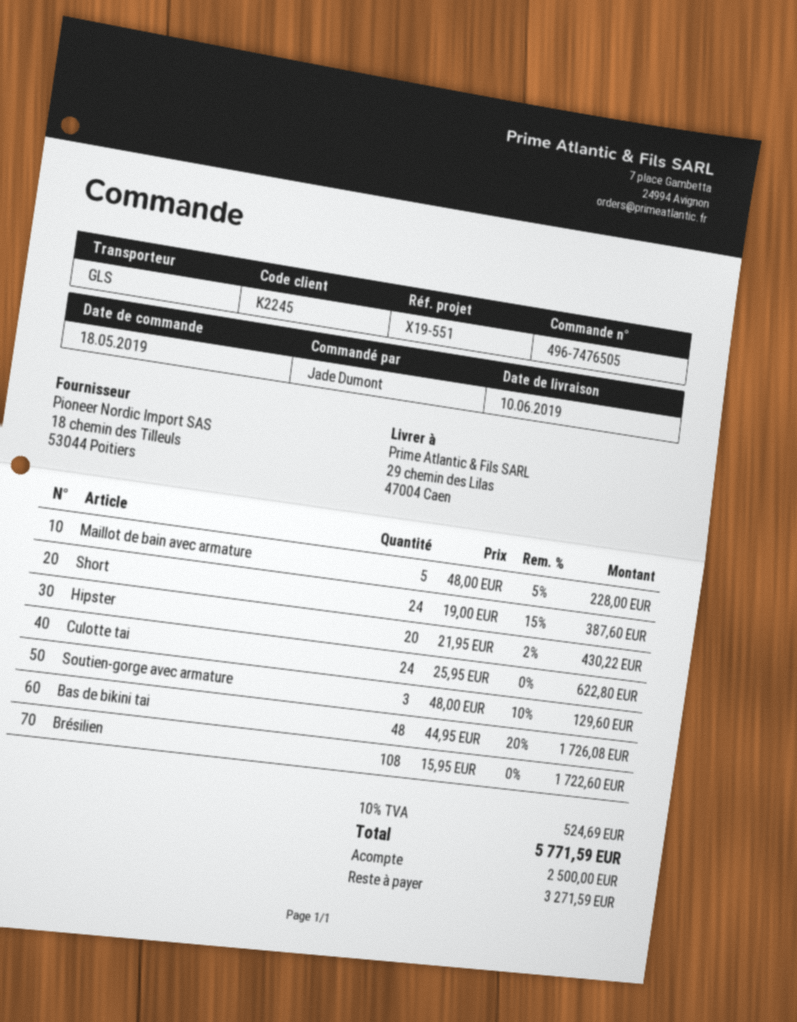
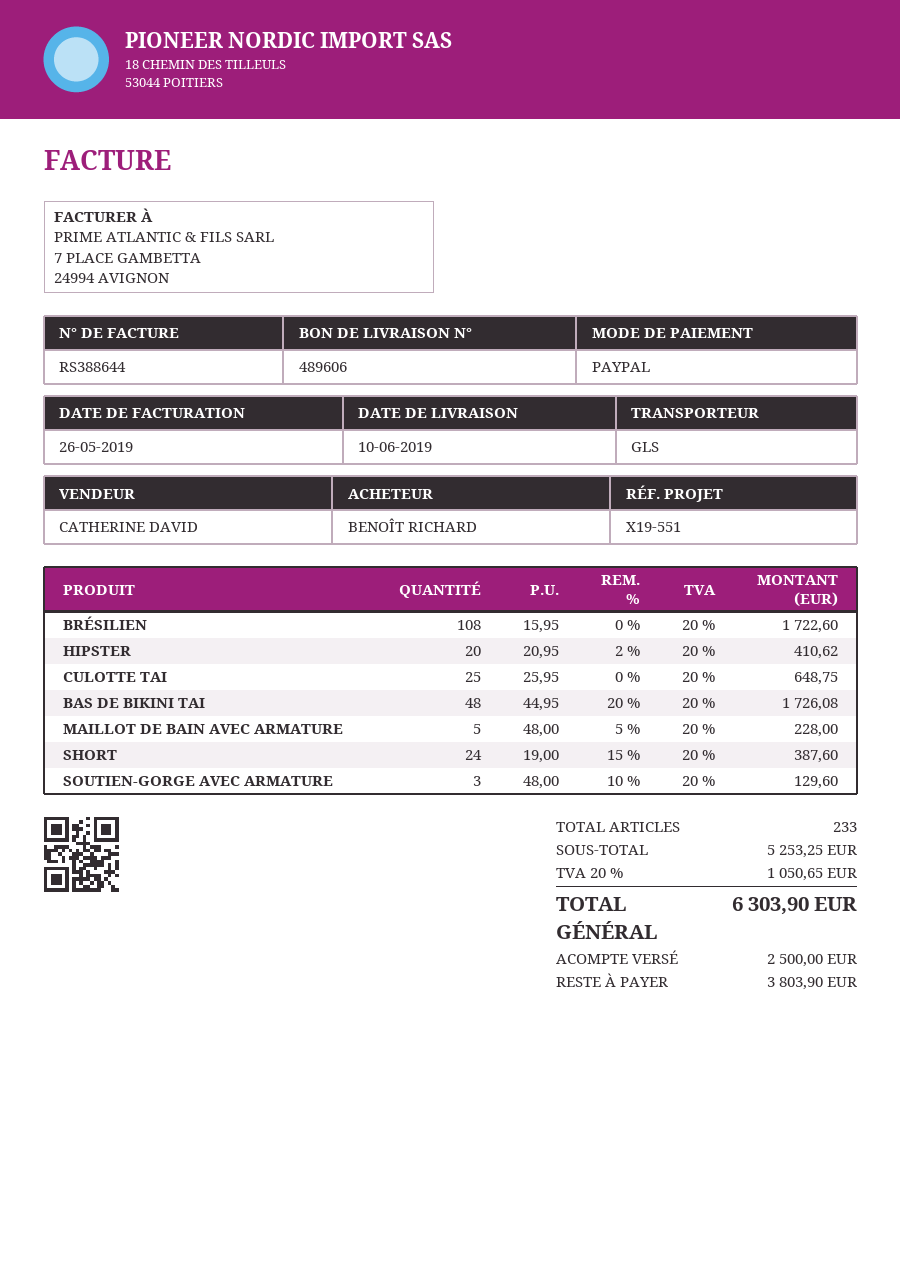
ordered by: Jade Dumont -> BENOÎT RICHARD
Hipster: 20 x 21.95 - 2% = 430.22 -> 20 x 20.95 - 2% = 410.62
Culotte tai: 24 x 25.95 = 622.80 -> 25 x 25.95 = 648.75
tax: 10% = 524.69 -> 20% = 1050.65
total: 5771.59 -> 6303.90
balance: 3271.59 -> 3803.90

